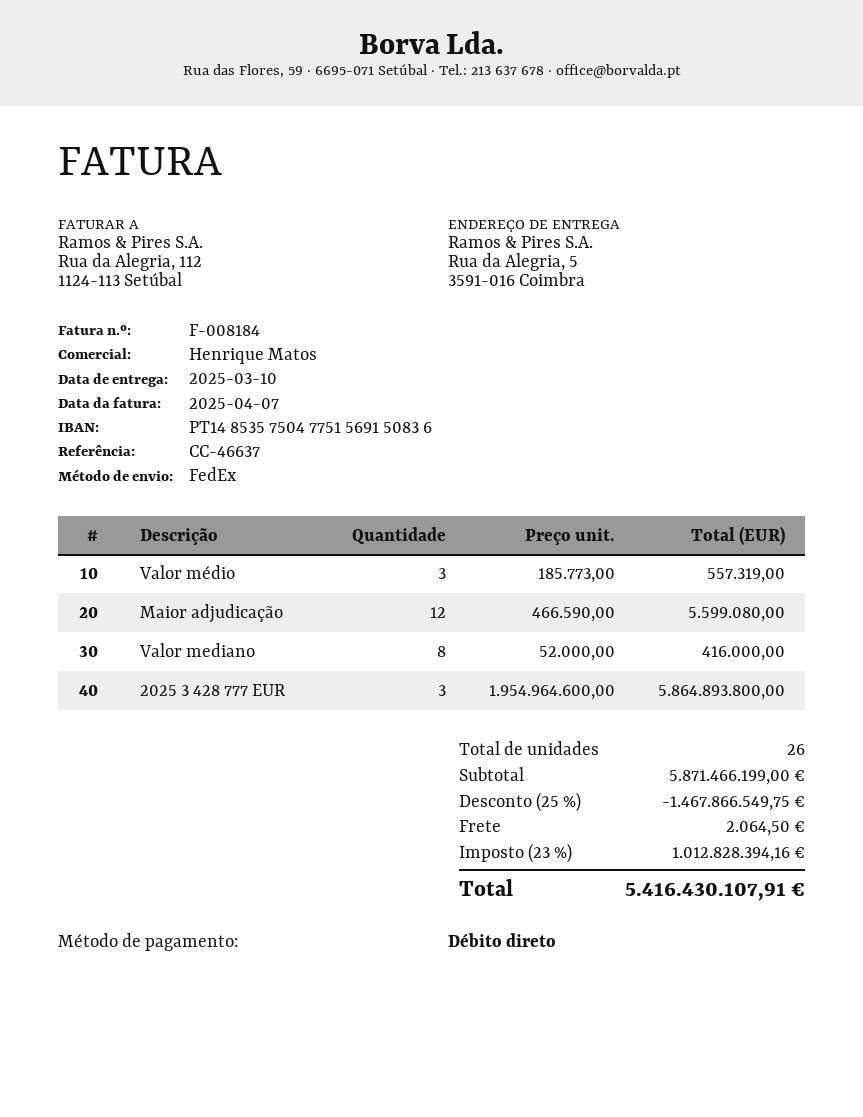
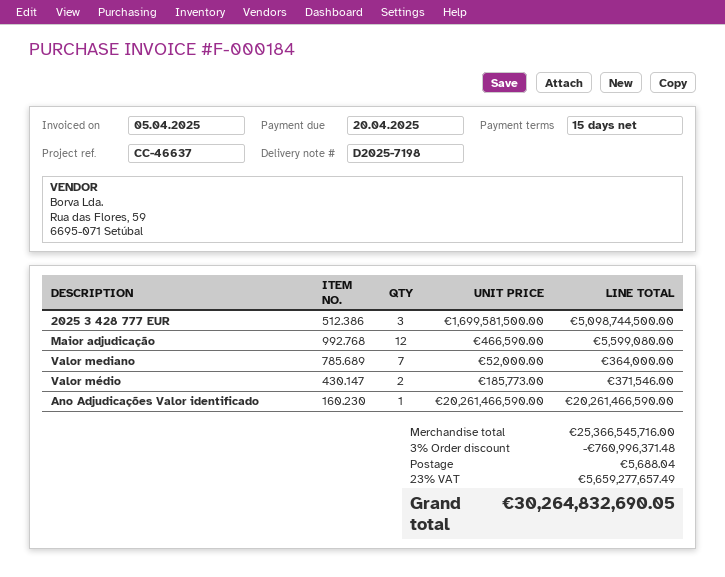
invoice number: F-008184 -> F-000184
invoice date: 2025-04-07 -> 2025-04-05
Valor médio: 3 x 185773.00 = 557319.00 -> 2 x 185773.00 = 371546.00
Valor mediano: 8 x 52000.00 = 416000.00 -> 7 x 52000.00 = 364000.00
2025 3 428 777 EUR: 3 x 1954964600.00 = 5864893800.00 -> 3 x 1699581500.00 = 5098744500.00
Ano Adjudicações Valor identificado: none -> 1 x 20261466590.00 = 20261466590.00
subtotal: 5871466199.00 -> 25366545716.00
discount: 25% = 1467866549.75 -> 3% = 760996371.48
shipping: 2064.50 -> 5688.04
tax: 23% = 1012828394.16 -> 23% = 5659277657.49
total: 5416430107.91 -> 30264832690.05

